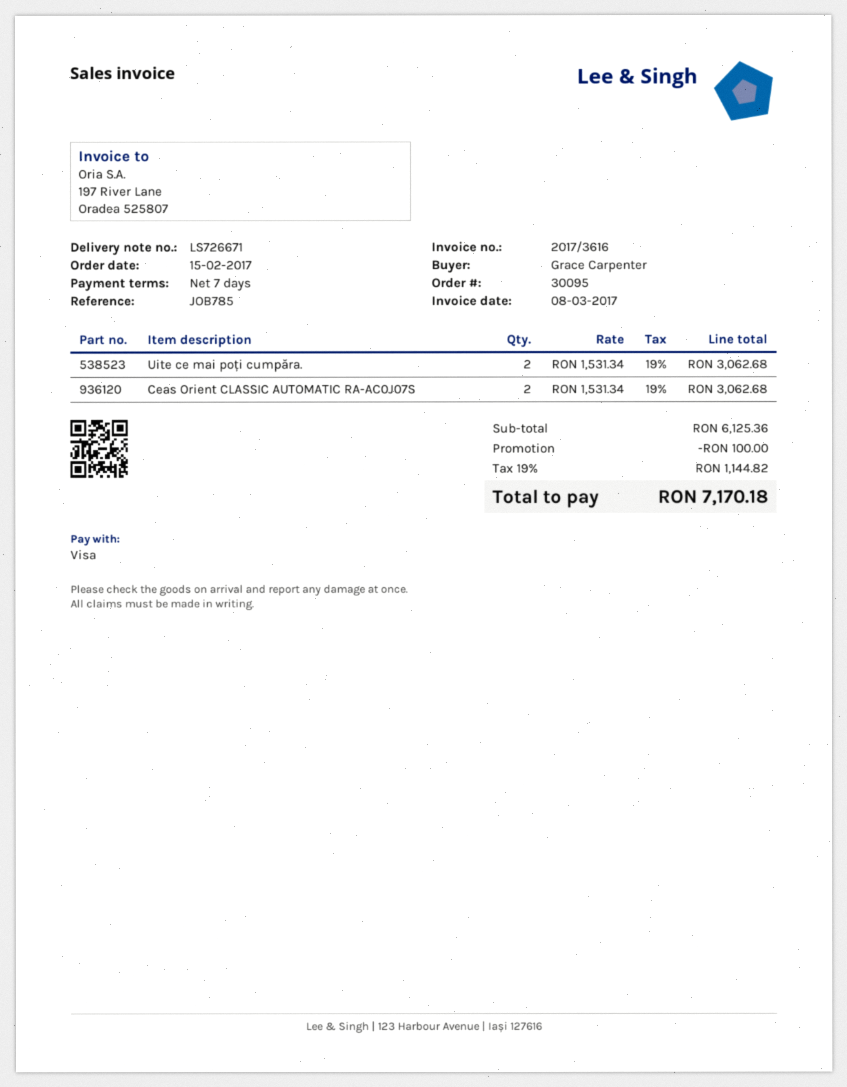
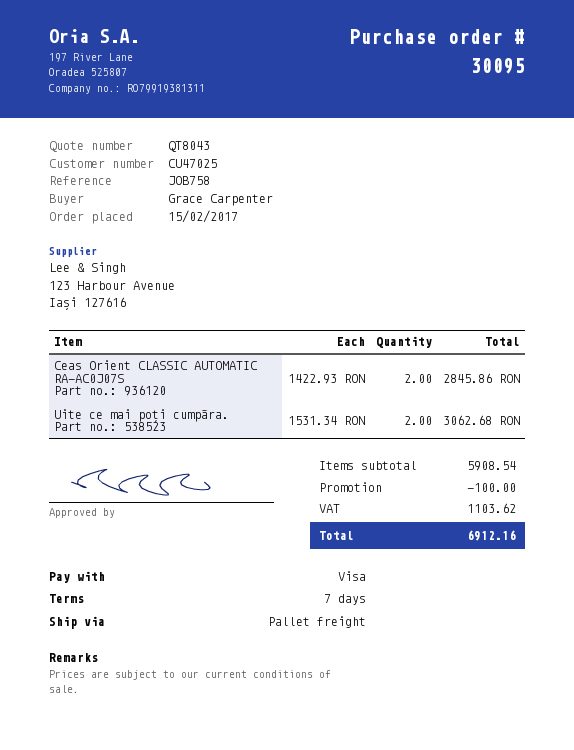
reference: JOB785 -> JOB758
Ceas Orient CLASSIC AUTOMATIC RA-AC0J07S: 2 x 1531.34 = 3062.68 -> 2 x 1422.93 = 2845.86
subtotal: 6125.36 -> 5908.54
tax: 1144.82 -> 1103.62
total: 7170.18 -> 6912.16

